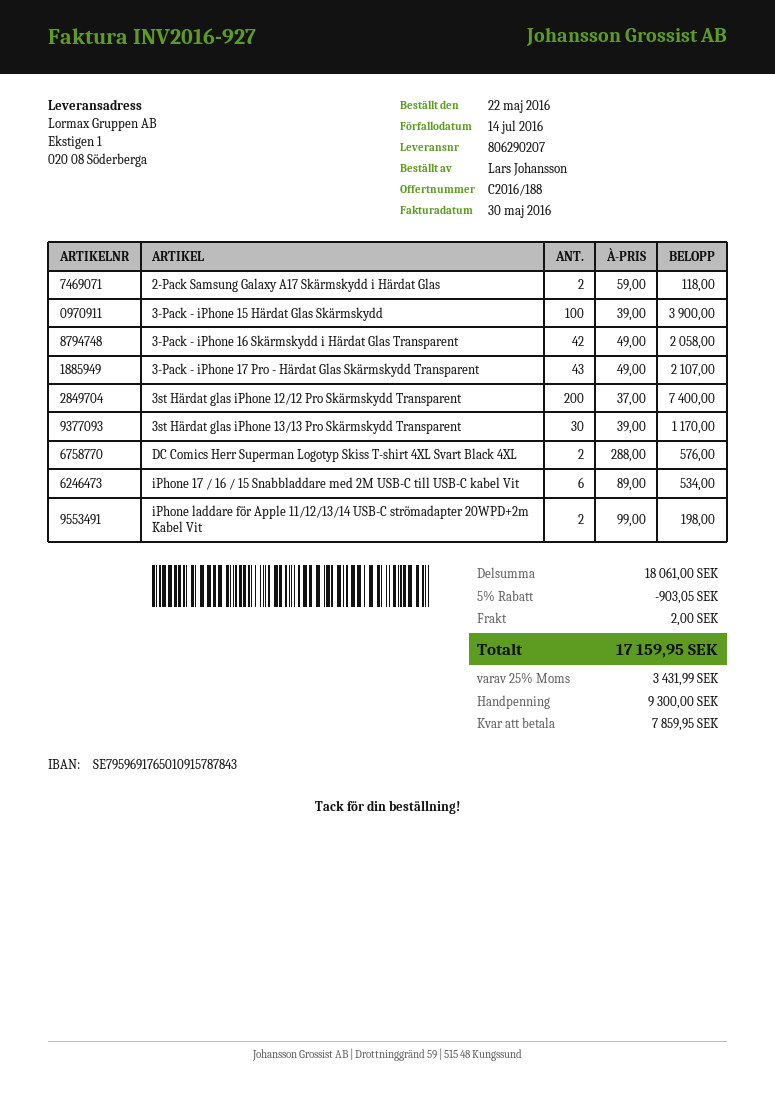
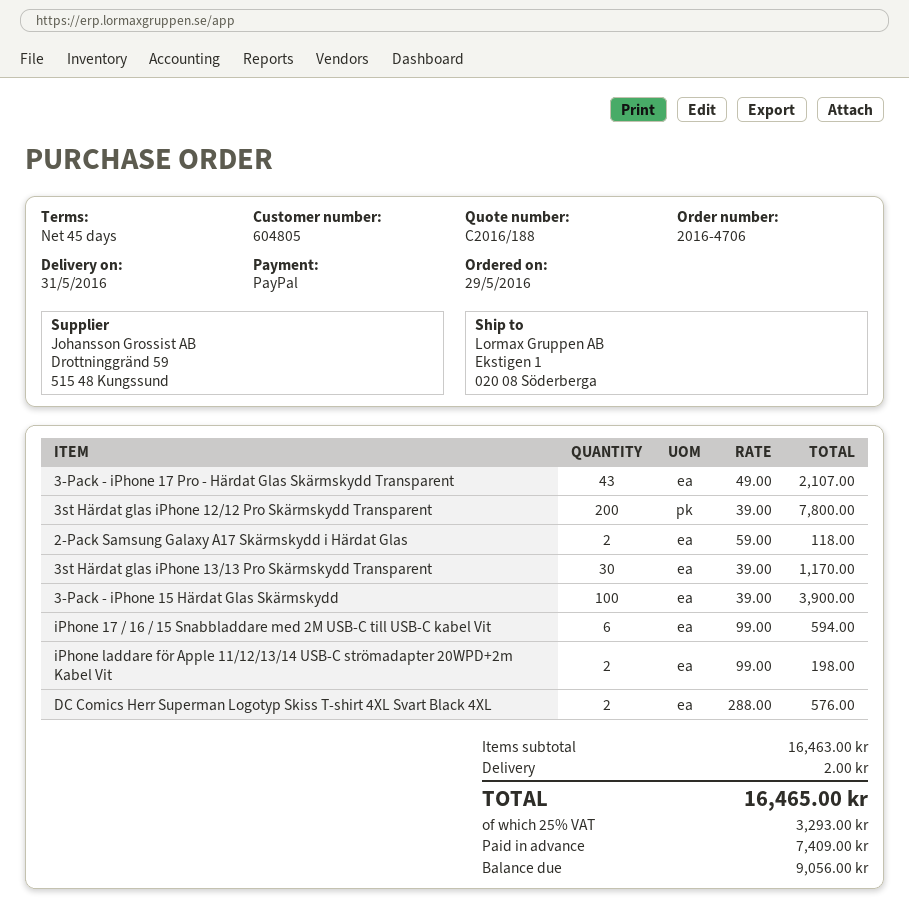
order date: 2016-05-22 -> 2016-05-29
3-Pack - iPhone 16 Skärmskydd i Härdat Glas Transparent: 42 x 49.00 = 2058.00 -> none
3st Härdat glas iPhone 12/12 Pro Skärmskydd Transparent: 200 x 37.00 = 7400.00 -> 200 x 39.00 = 7800.00
iPhone 17 / 16 / 15 Snabbladdare med 2M USB-C till USB-C kabel Vit: 6 x 89.00 = 534.00 -> 6 x 99.00 = 594.00
subtotal: 18061.00 -> 16463.00
discount: 5% = 903.05 -> none
tax: 25% = 3431.99 -> 25% = 3293.00
total: 17159.95 -> 16465.00
deposit: 9300.00 -> 7409.00
balance: 7859.95 -> 9056.00

